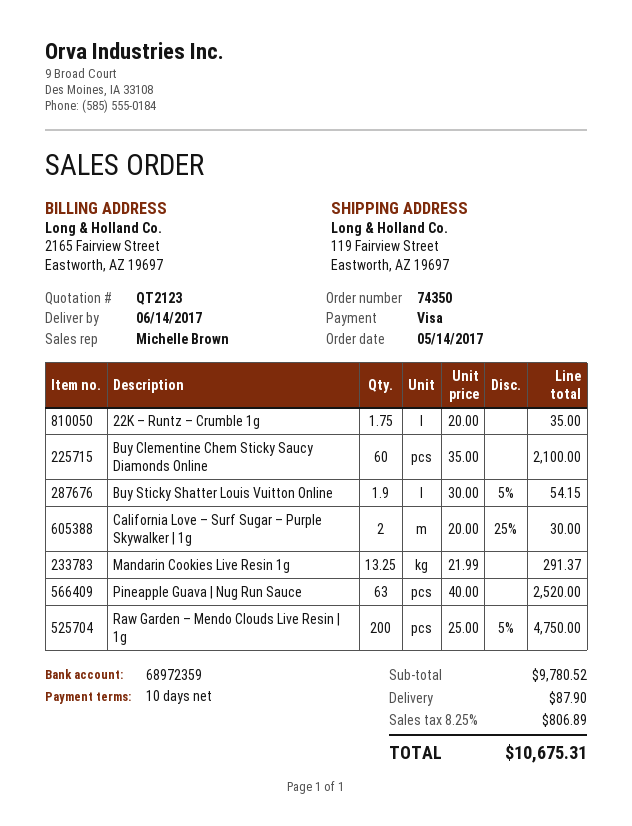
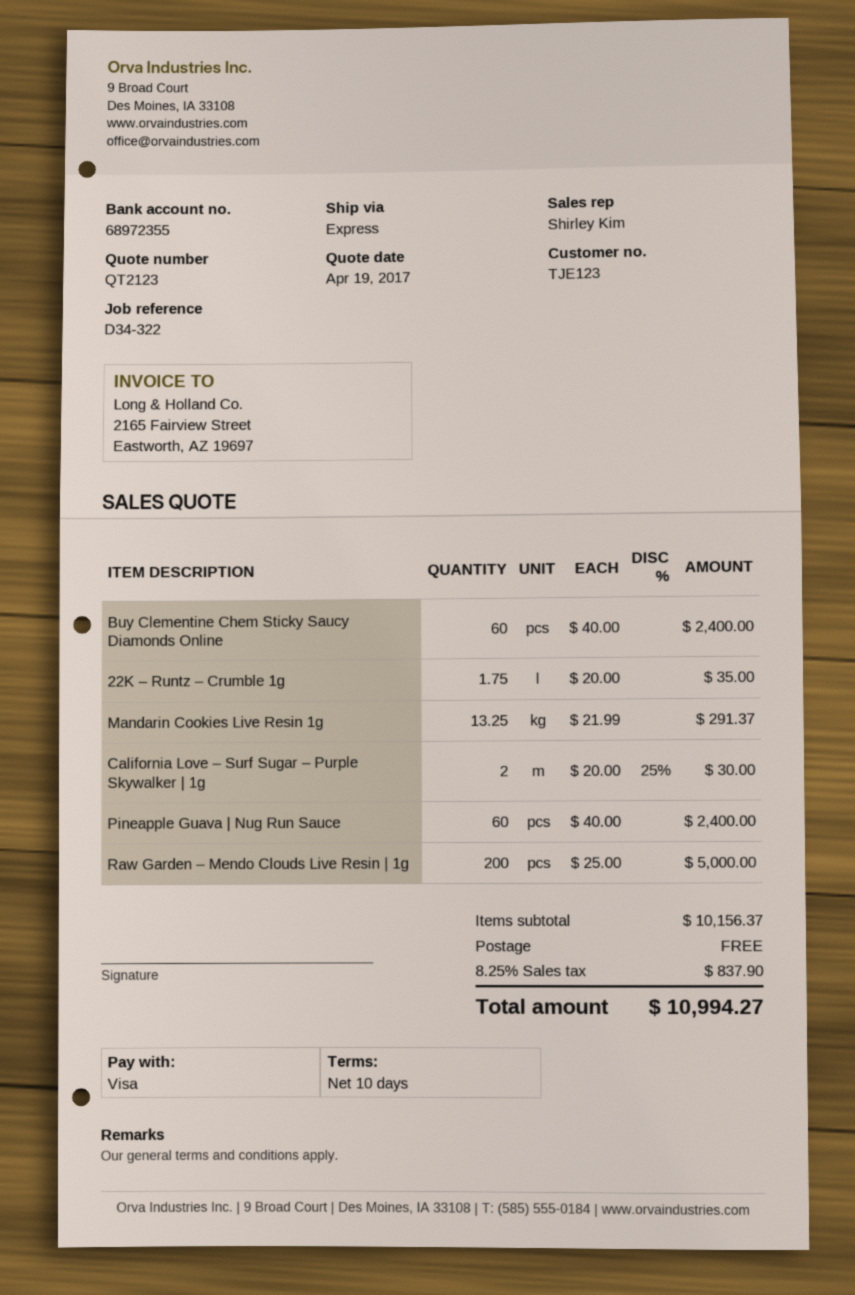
sales rep: Michelle Brown -> Shirley Kim
bank account: 68972359 -> 68972355
Buy Clementine Chem Sticky Saucy Diamonds Online: 60 x 35.00 = 2100.00 -> 60 x 40.00 = 2400.00
Buy Sticky Shatter Louis Vuitton Online: 1.9 x 30.00 - 5% = 54.15 -> none
Pineapple Guava | Nug Run Sauce: 63 x 40.00 = 2520.00 -> 60 x 40.00 = 2400.00
Raw Garden – Mendo Clouds Live Resin | 1g: 200 x 25.00 - 5% = 4750.00 -> 200 x 25.00 = 5000.00
subtotal: 9780.52 -> 10156.37
shipping: 87.90 -> 0.00
tax: 8.25% = 806.89 -> 8.25% = 837.90
total: 10675.31 -> 10994.27

